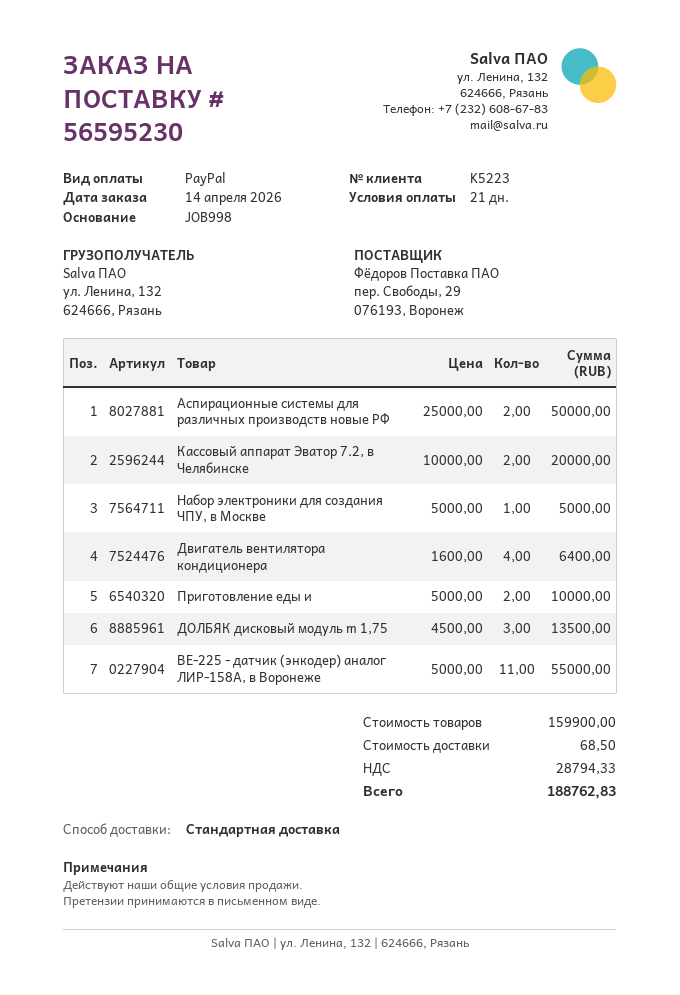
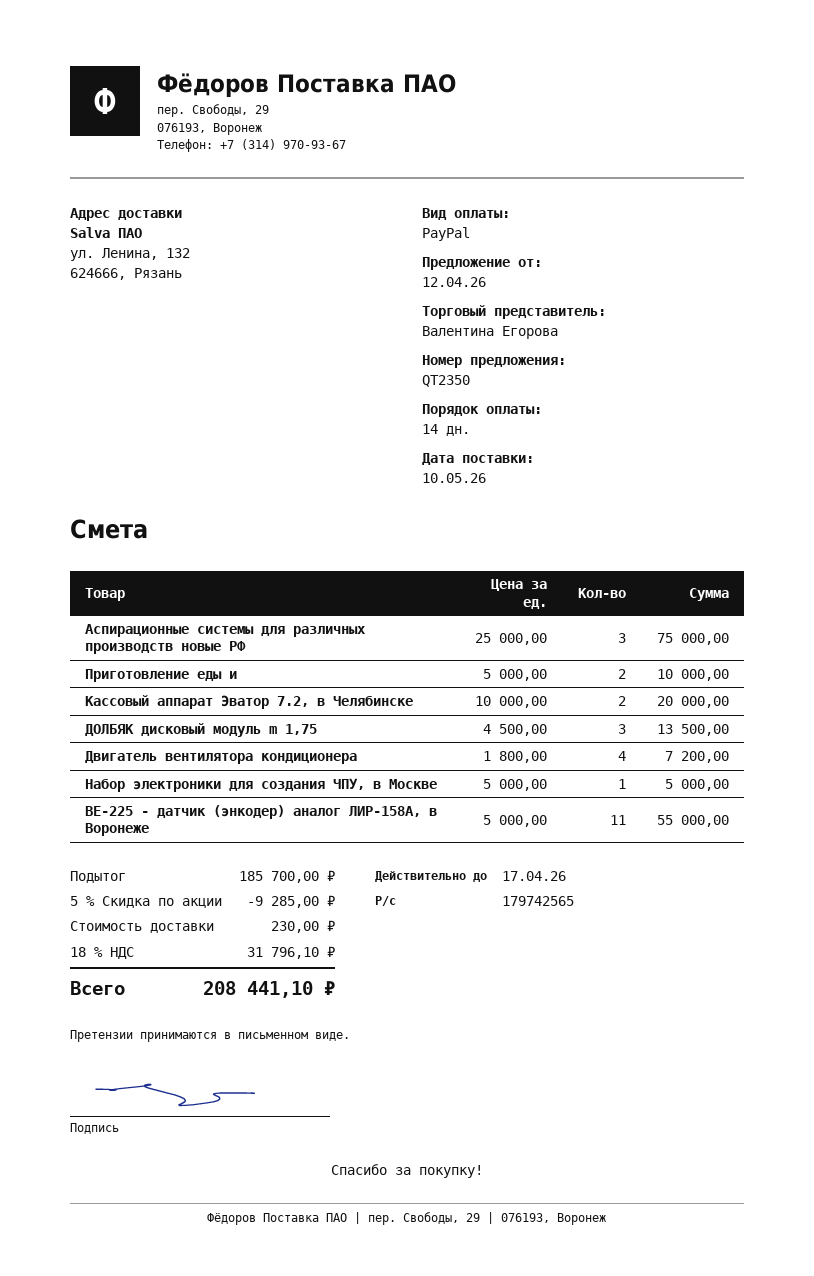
payment terms: 21 days -> 14 days
Аспирационные системы для различных производств новые РФ: 2 x 25000.00 = 50000.00 -> 3 x 25000.00 = 75000.00
Двигатель вентилятора кондиционера: 4 x 1600.00 = 6400.00 -> 4 x 1800.00 = 7200.00
subtotal: 159900.00 -> 185700.00
discount: none -> 5% = 9285.00
shipping: 68.50 -> 230.00
tax: 28794.33 -> 31796.10
total: 188762.83 -> 208441.10

